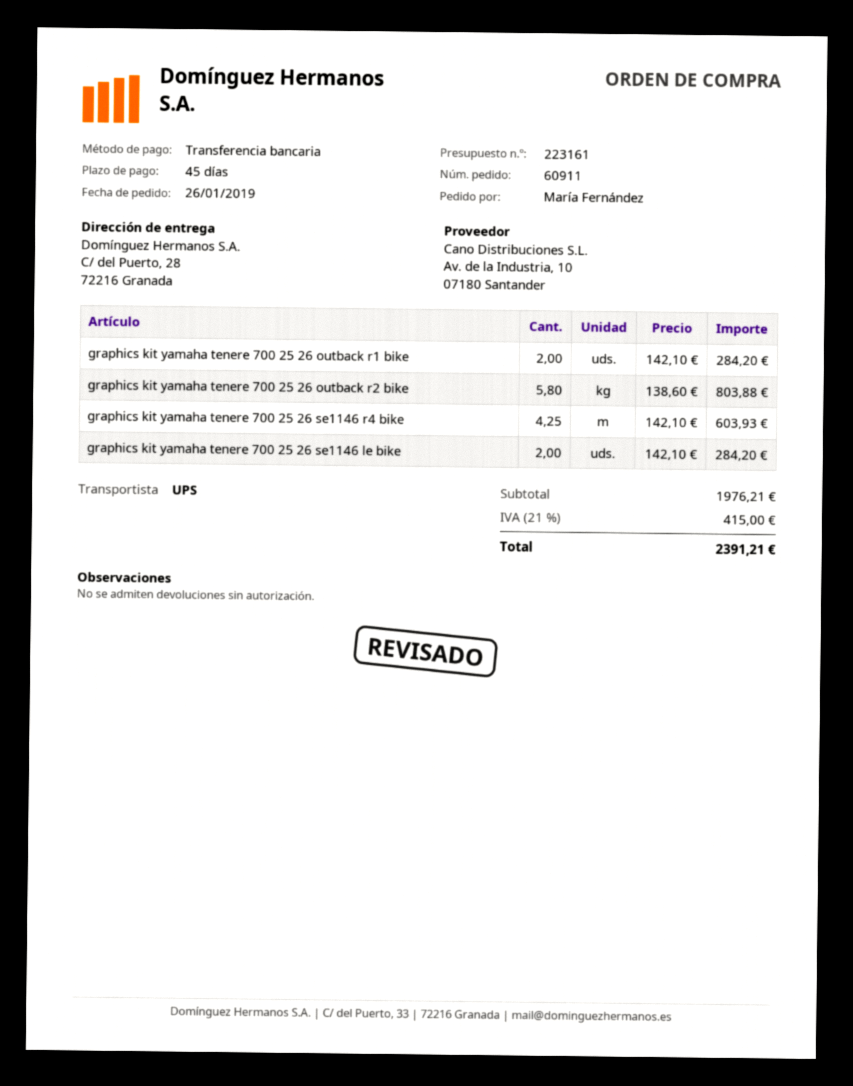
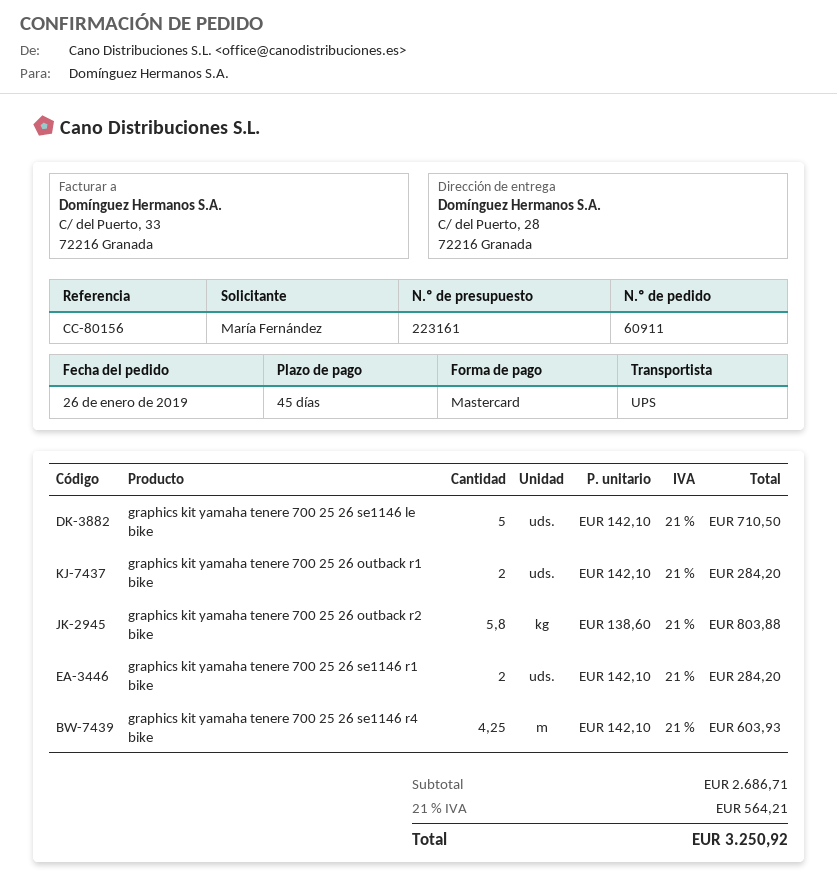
payment method: bank transfer -> Mastercard
graphics kit yamaha tenere 700 25 26 se1146 le bike: 2 x 142.10 = 284.20 -> 5 x 142.10 = 710.50
graphics kit yamaha tenere 700 25 26 se1146 r1 bike: none -> 2 x 142.10 = 284.20
subtotal: 1976.21 -> 2686.71
tax: 21% = 415.00 -> 21% = 564.21
total: 2391.21 -> 3250.92

